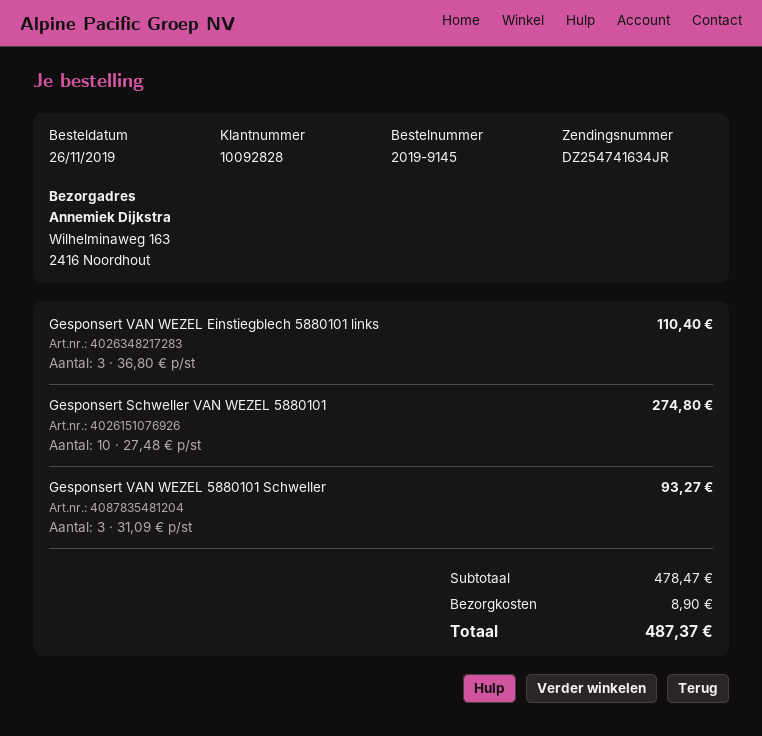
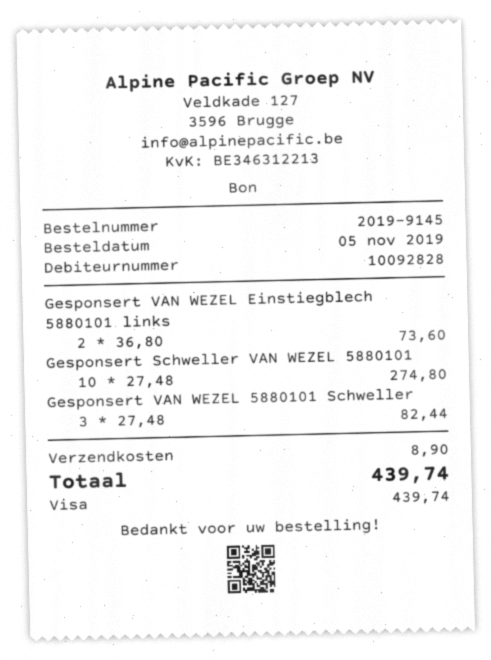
order date: 2019-11-26 -> 2019-11-05
Gesponsert VAN WEZEL Einstiegblech 5880101 links: 3 x 36.80 = 110.40 -> 2 x 36.80 = 73.60
Gesponsert VAN WEZEL 5880101 Schweller: 3 x 31.09 = 93.27 -> 3 x 27.48 = 82.44
total: 487.37 -> 439.74

